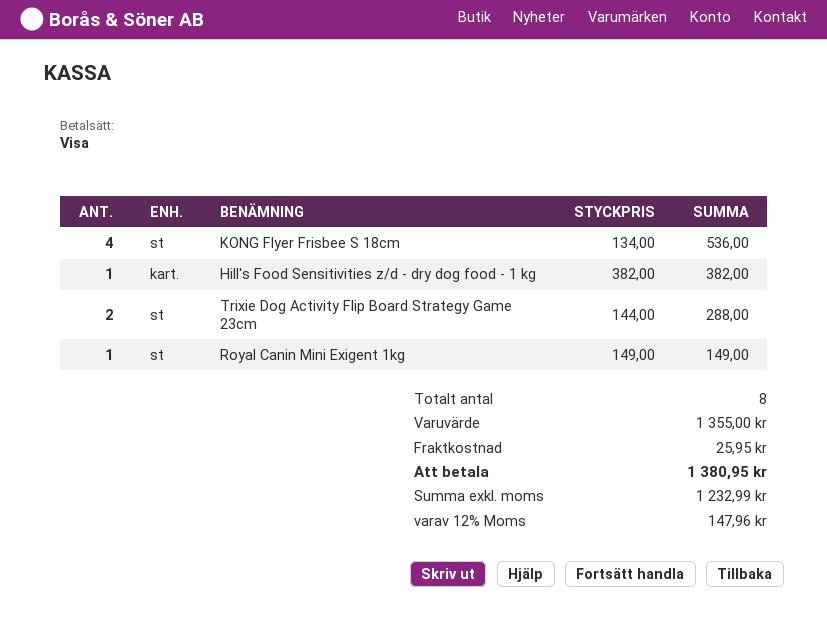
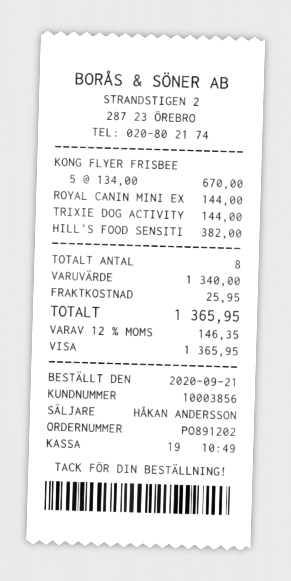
KONG Flyer Frisbee S 18cm: 4 x 134.00 = 536.00 -> 5 x 134.00 = 670.00
Trixie Dog Activity Flip Board Strategy Game 23cm: 2 x 144.00 = 288.00 -> 1 x 144.00 = 144.00
Royal Canin Mini Exigent 1kg: 1 x 149.00 = 149.00 -> 1 x 144.00 = 144.00
subtotal: 1355.00 -> 1340.00
tax: 12% = 147.96 -> 12% = 146.35
total: 1380.95 -> 1365.95

